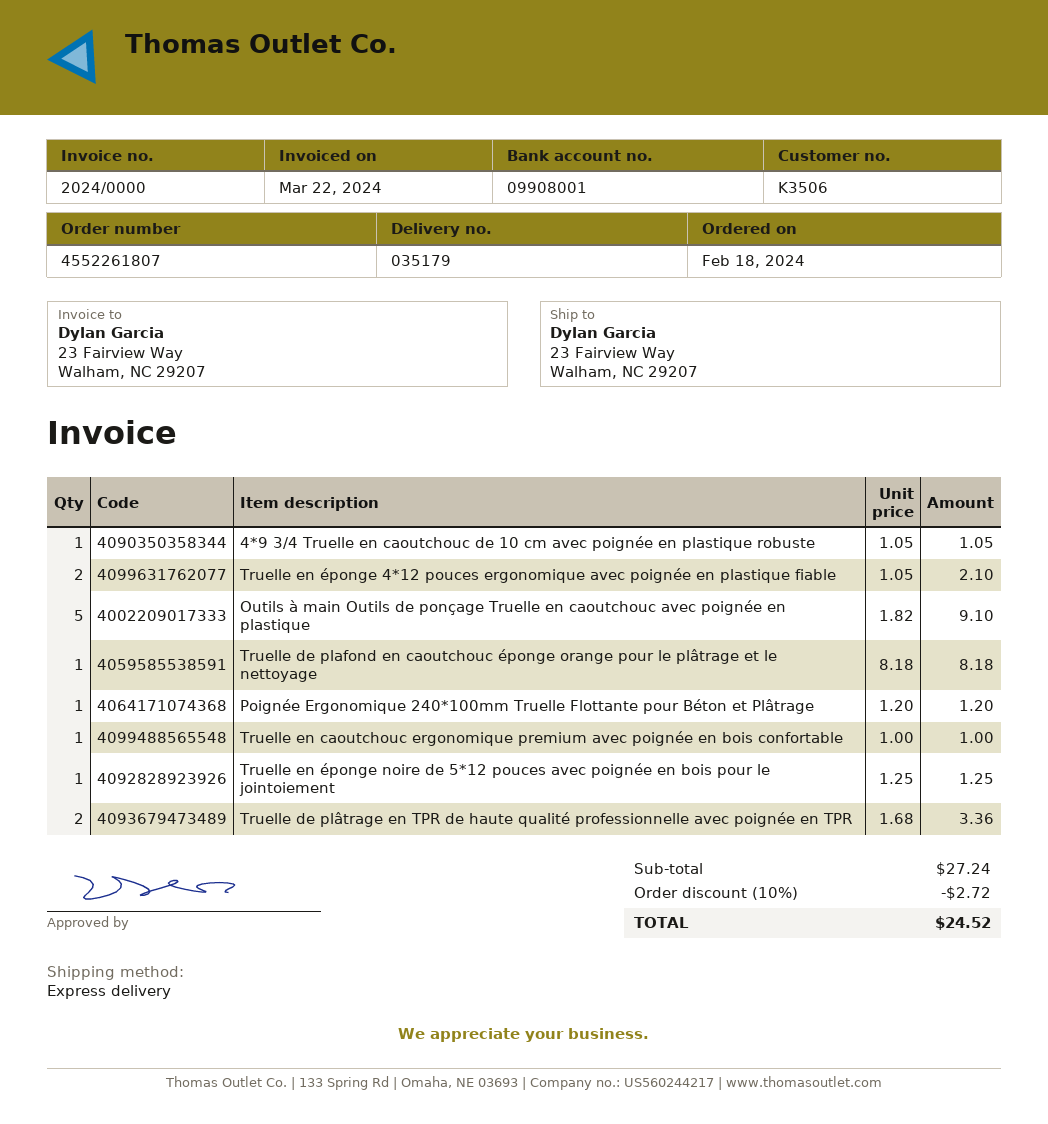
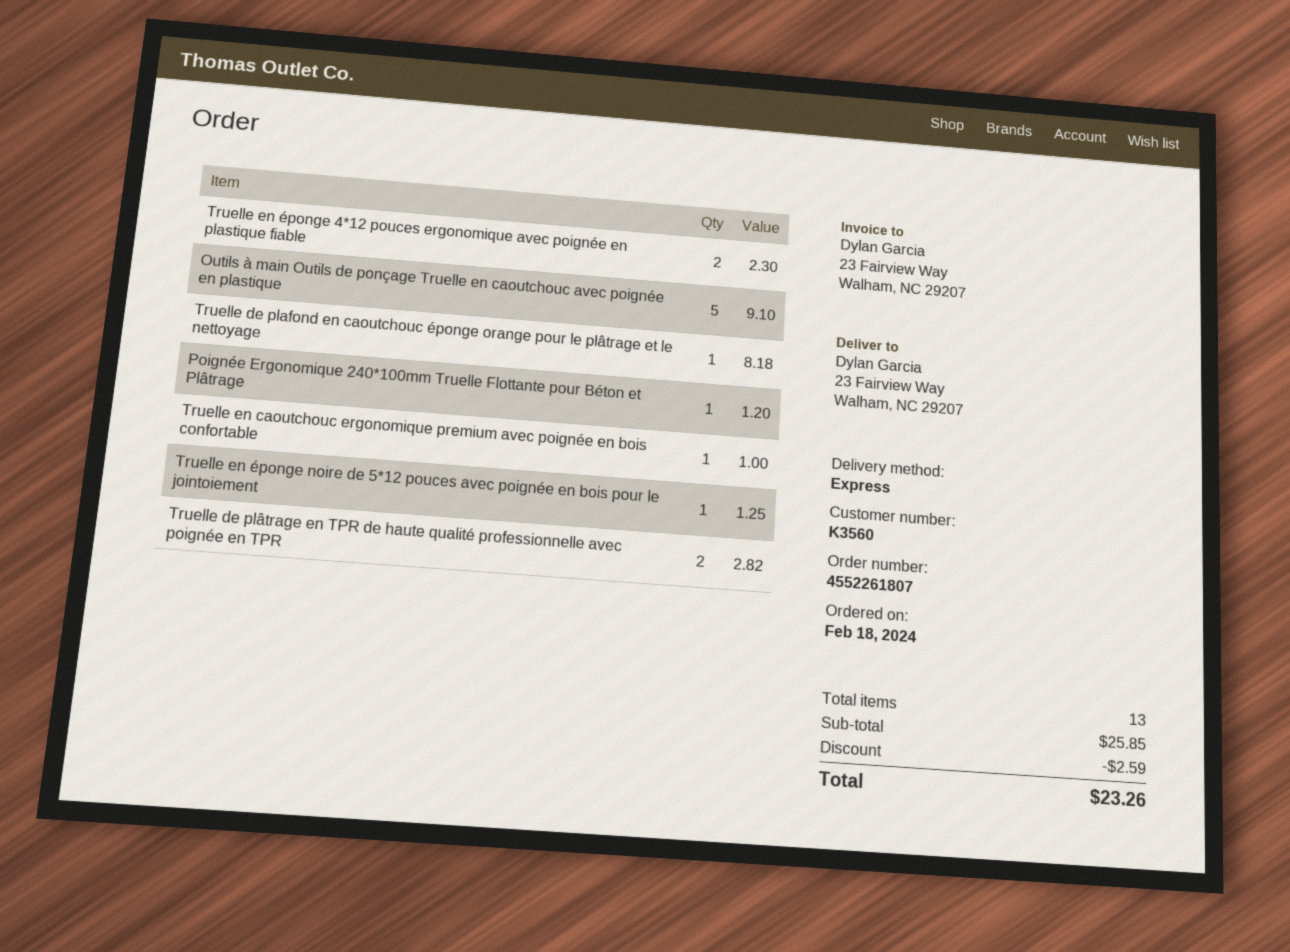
customer number: K3506 -> K3560
4*9 3/4 Truelle en caoutchouc de 10 cm avec poignée en plastique robuste: 1 for 1.05 -> none
Truelle en éponge 4*12 pouces ergonomique avec poignée en plastique fiable: 2 for 2.10 -> 2 for 2.30
Truelle de plâtrage en TPR de haute qualité professionnelle avec poignée en TPR: 2 for 3.36 -> 2 for 2.82
subtotal: 27.24 -> 25.85
discount: 2.72 -> 2.59
total: 24.52 -> 23.26

